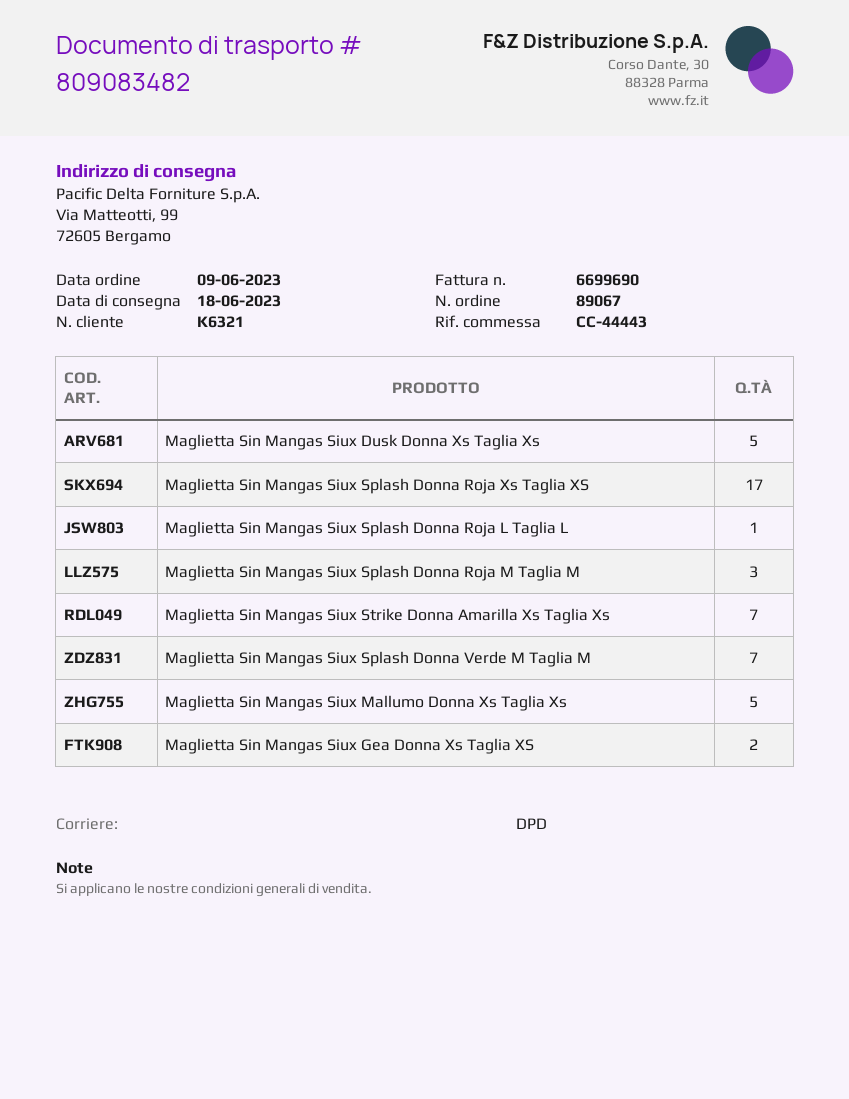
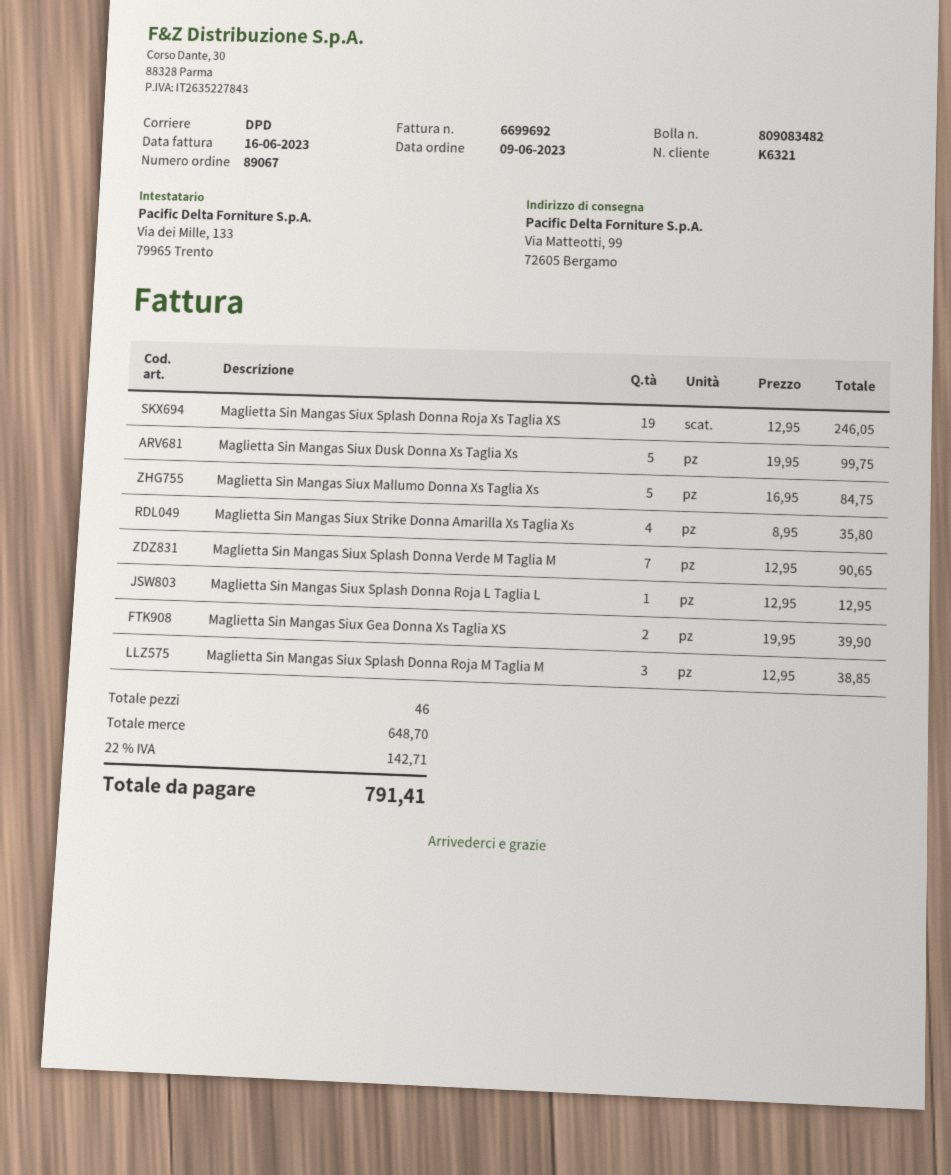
invoice number: 6699690 -> 6699692
Maglietta Sin Mangas Siux Splash Donna Roja Xs Taglia XS: 17 -> 19
Maglietta Sin Mangas Siux Strike Donna Amarilla Xs Taglia Xs: 7 -> 4

